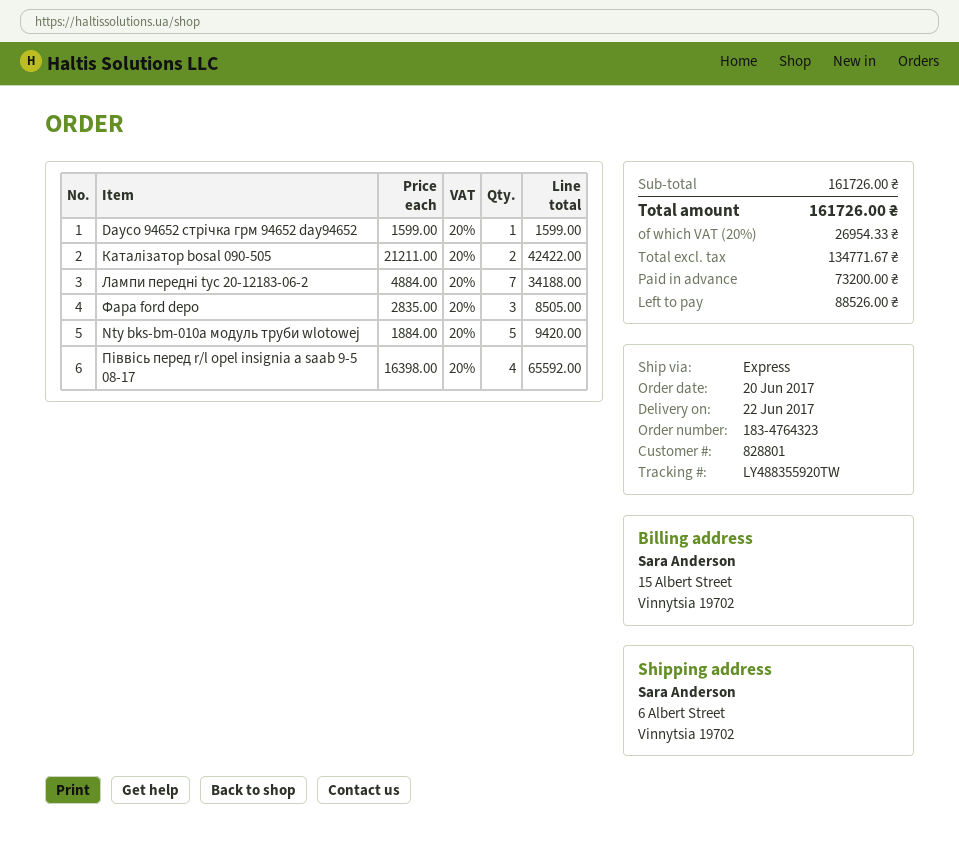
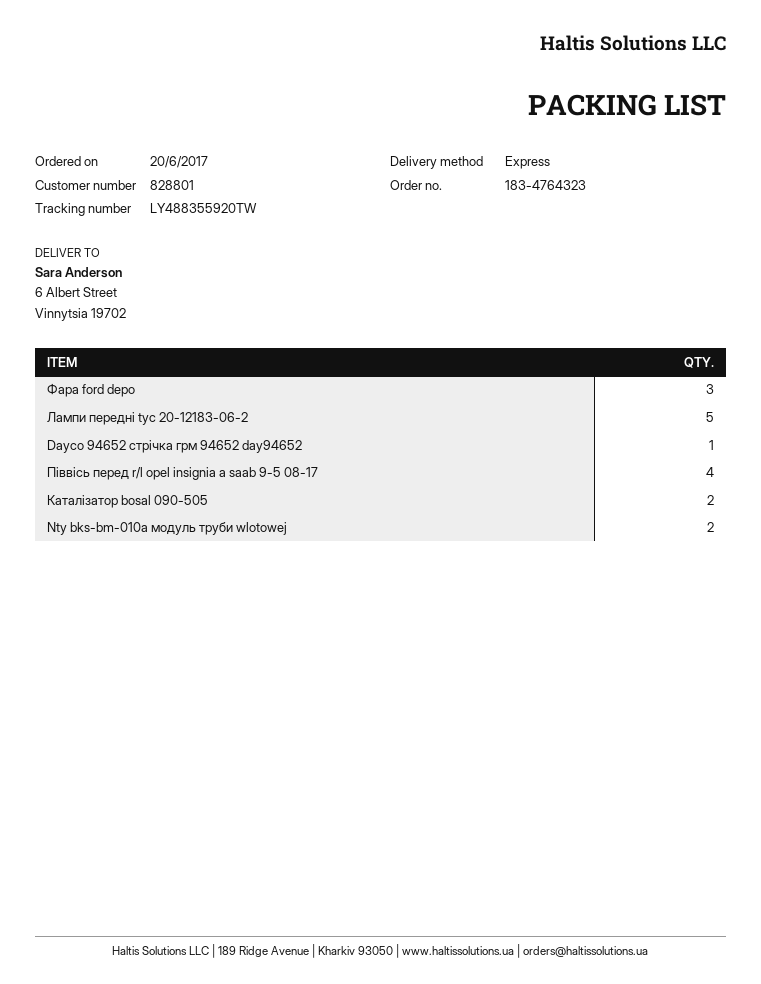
Лампи передні tyc 20-12183-06-2: 7 -> 5
Nty bks-bm-010a модуль труби wlotowej: 5 -> 2

